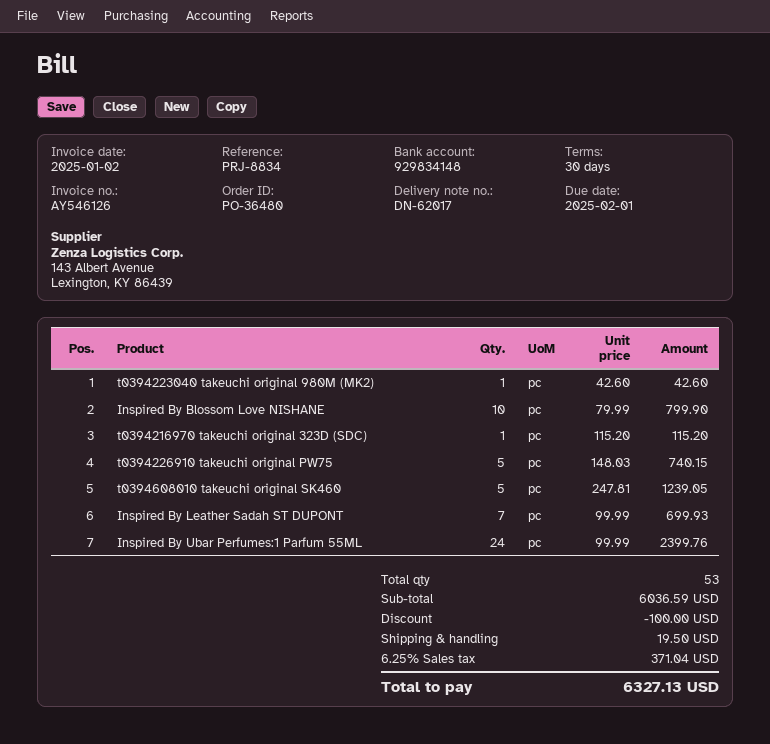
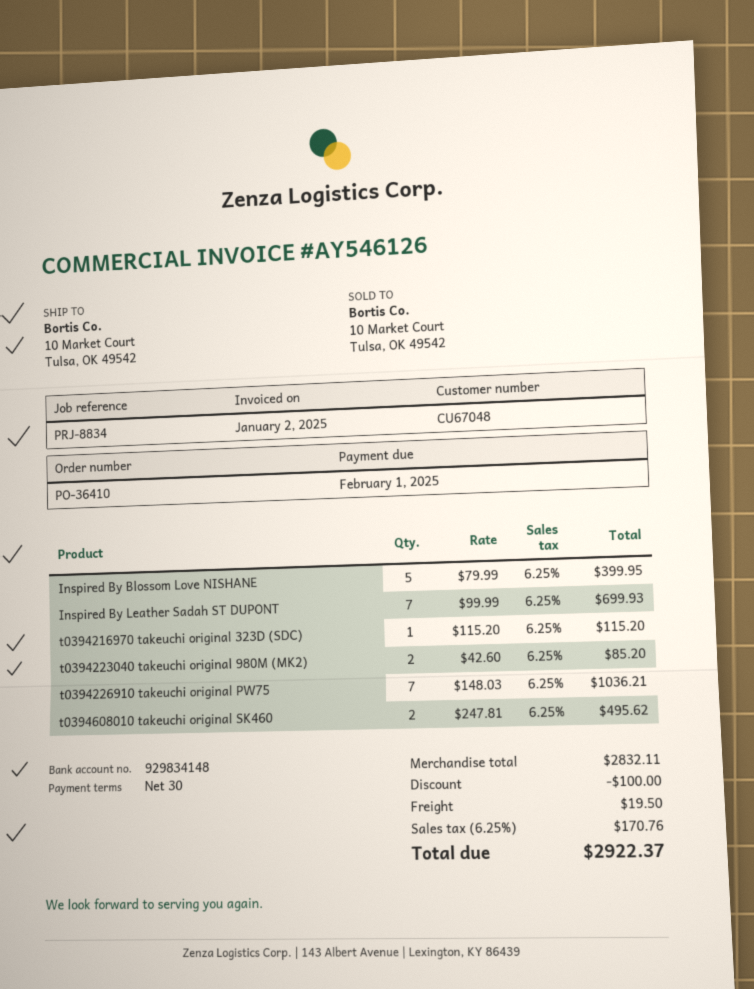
order number: PO-36480 -> PO-36410
t0394223040 takeuchi original 980M (MK2): 1 x 42.60 = 42.60 -> 2 x 42.60 = 85.20
Inspired By Blossom Love NISHANE: 10 x 79.99 = 799.90 -> 5 x 79.99 = 399.95
t0394226910 takeuchi original PW75: 5 x 148.03 = 740.15 -> 7 x 148.03 = 1036.21
t0394608010 takeuchi original SK460: 5 x 247.81 = 1239.05 -> 2 x 247.81 = 495.62
Inspired By Ubar Perfumes:1 Parfum 55ML: 24 x 99.99 = 2399.76 -> none
subtotal: 6036.59 -> 2832.11
tax: 6.25% = 371.04 -> 6.25% = 170.76
total: 6327.13 -> 2922.37

